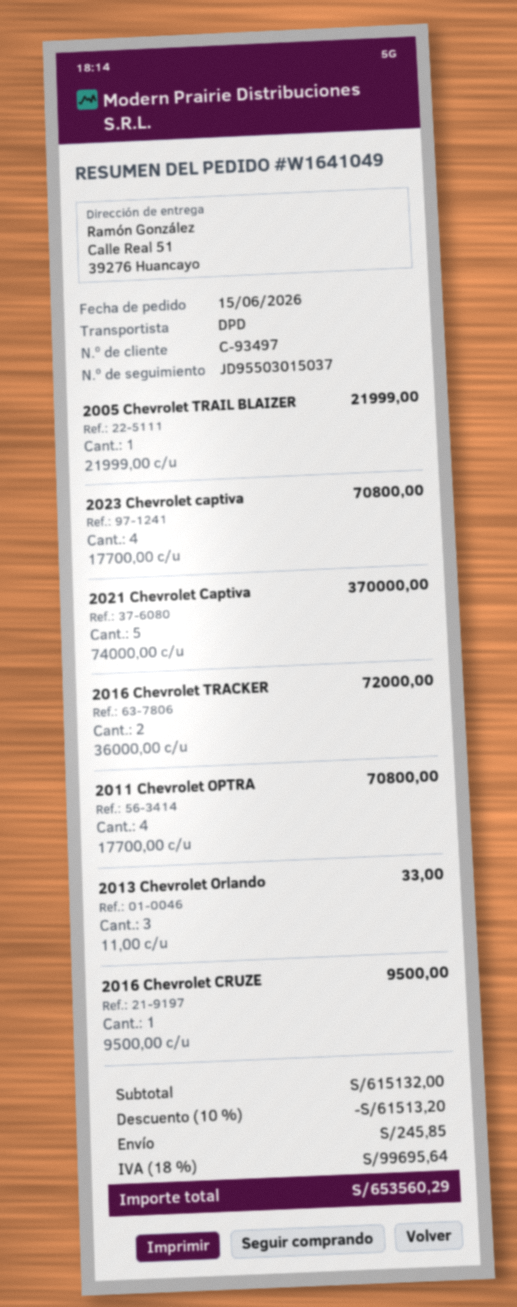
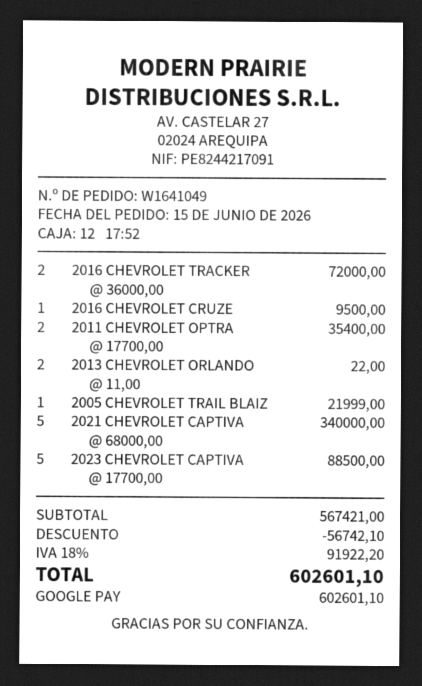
2023 Chevrolet captiva: 4 x 17700.00 = 70800.00 -> 5 x 17700.00 = 88500.00
2021 Chevrolet Captiva: 5 x 74000.00 = 370000.00 -> 5 x 68000.00 = 340000.00
2011 Chevrolet OPTRA: 4 x 17700.00 = 70800.00 -> 2 x 17700.00 = 35400.00
2013 Chevrolet Orlando: 3 x 11.00 = 33.00 -> 2 x 11.00 = 22.00
subtotal: 615132.00 -> 567421.00
discount: 61513.20 -> 56742.10
shipping: 245.85 -> none
tax: 18% = 99695.64 -> 18% = 91922.20
total: 653560.29 -> 602601.10

